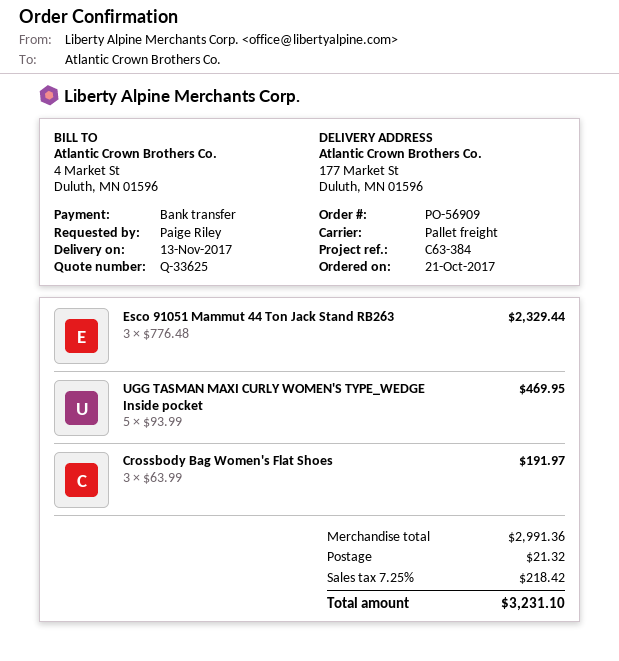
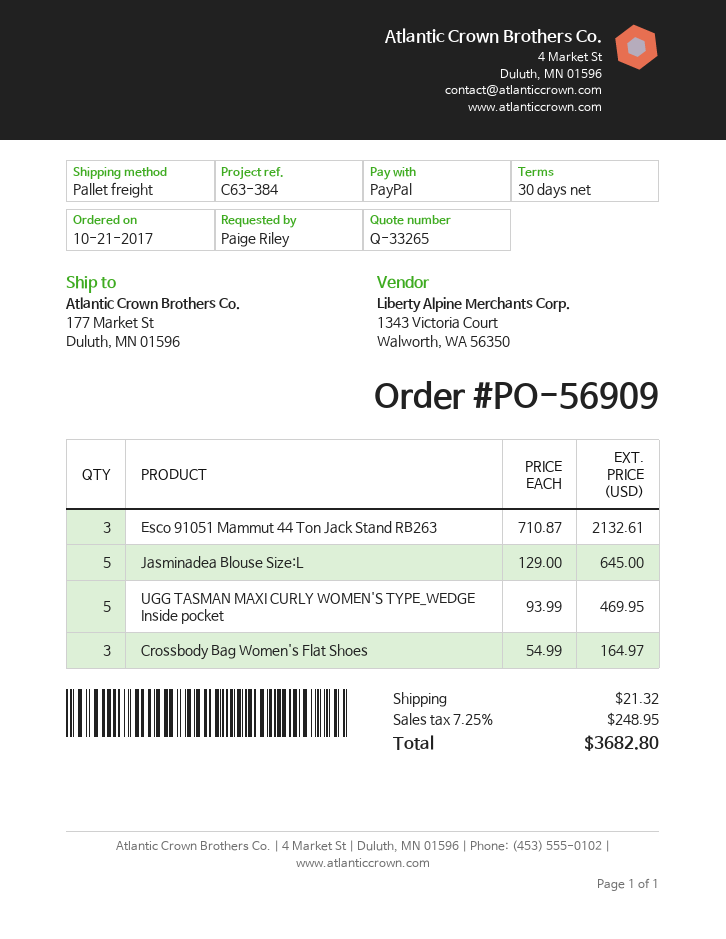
quote number: Q-33625 -> Q-33265
payment method: bank transfer -> PayPal
Esco 91051 Mammut 44 Ton Jack Stand RB263: 3 x 776.48 = 2329.44 -> 3 x 710.87 = 2132.61
Crossbody Bag Women's Flat Shoes: 3 x 63.99 = 191.97 -> 3 x 54.99 = 164.97
Jasminadea Blouse Size:L: none -> 5 x 129.00 = 645.00
tax: 7.25% = 218.42 -> 7.25% = 248.95
total: 3231.10 -> 3682.80

